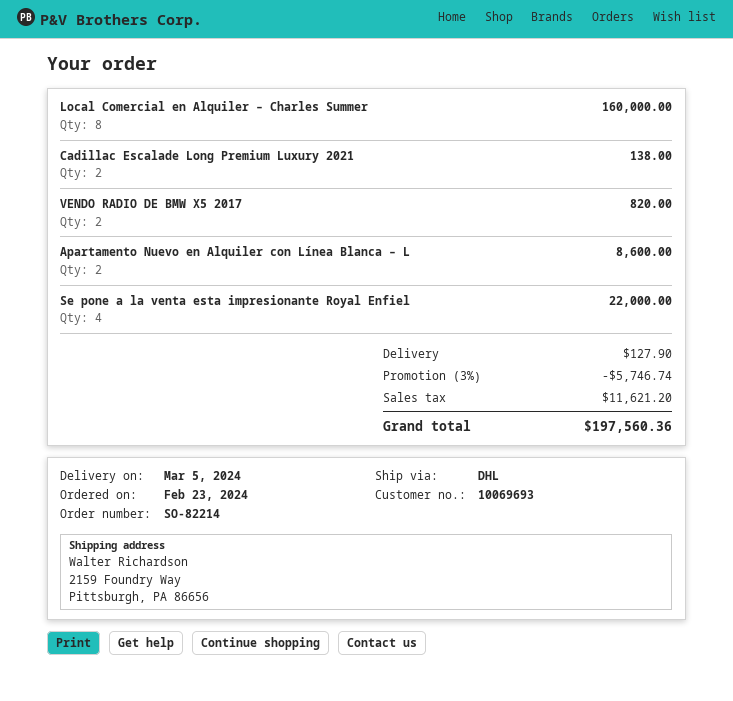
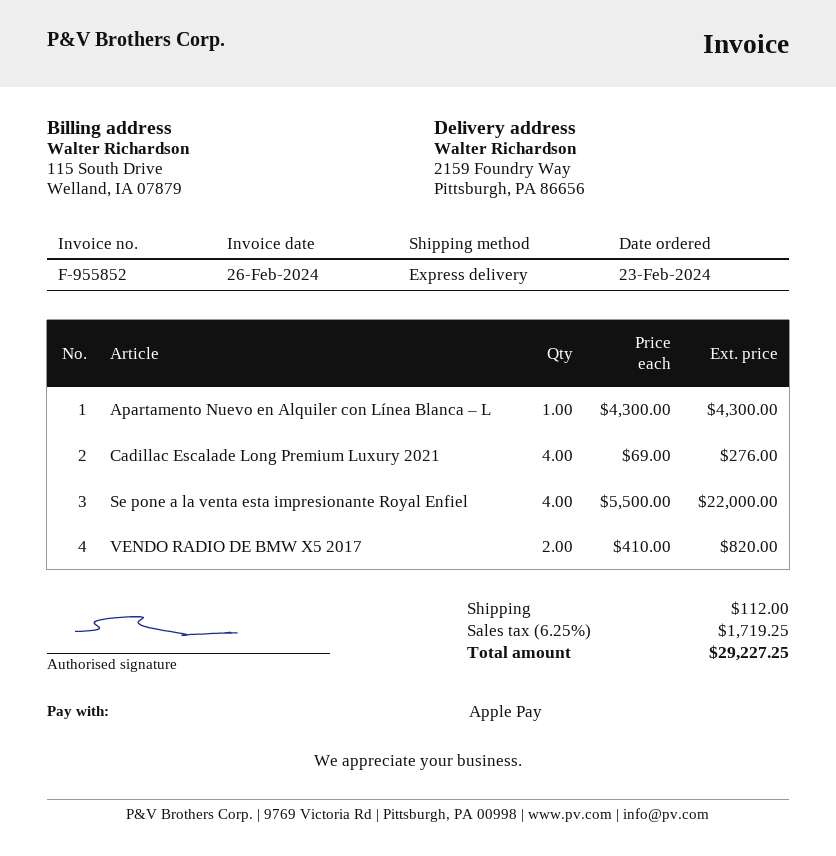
shipping method: DHL -> express
Local Comercial en Alquiler – Charles Summer: 8 for 160000.00 -> none
Cadillac Escalade Long Premium Luxury 2021: 2 for 138.00 -> 4 for 276.00
Apartamento Nuevo en Alquiler con Línea Blanca – L: 2 for 8600.00 -> 1 for 4300.00
discount: 3% = 5746.74 -> none
shipping: 127.90 -> 112.00
tax: 11621.20 -> 1719.25
total: 197560.36 -> 29227.25

